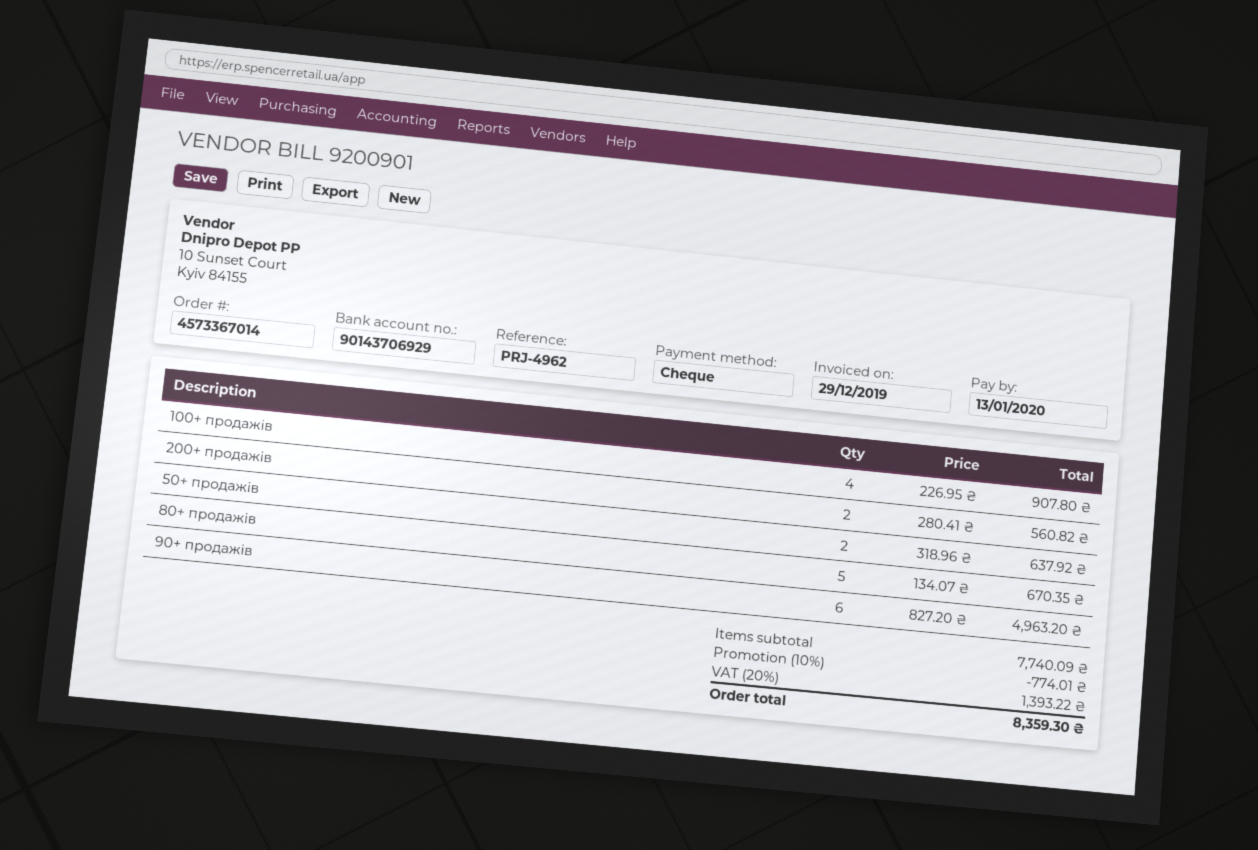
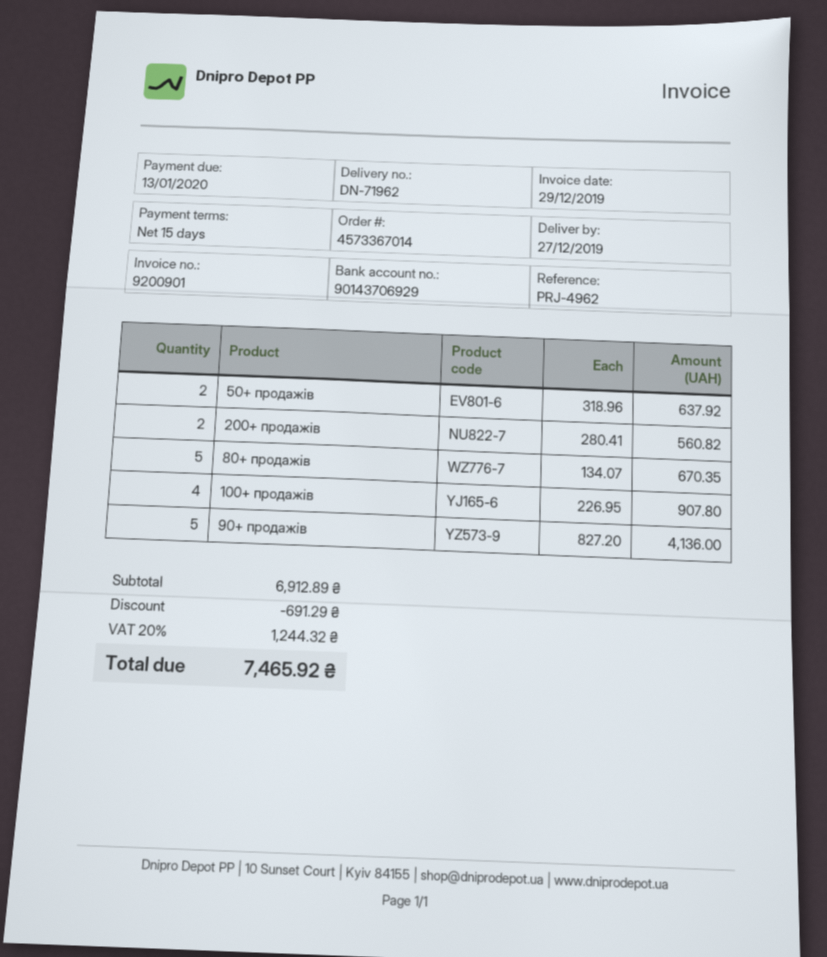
90+ продажів: 6 x 827.20 = 4963.20 -> 5 x 827.20 = 4136.00
subtotal: 7740.09 -> 6912.89
discount: 774.01 -> 691.29
tax: 20% = 1393.22 -> 20% = 1244.32
total: 8359.30 -> 7465.92

